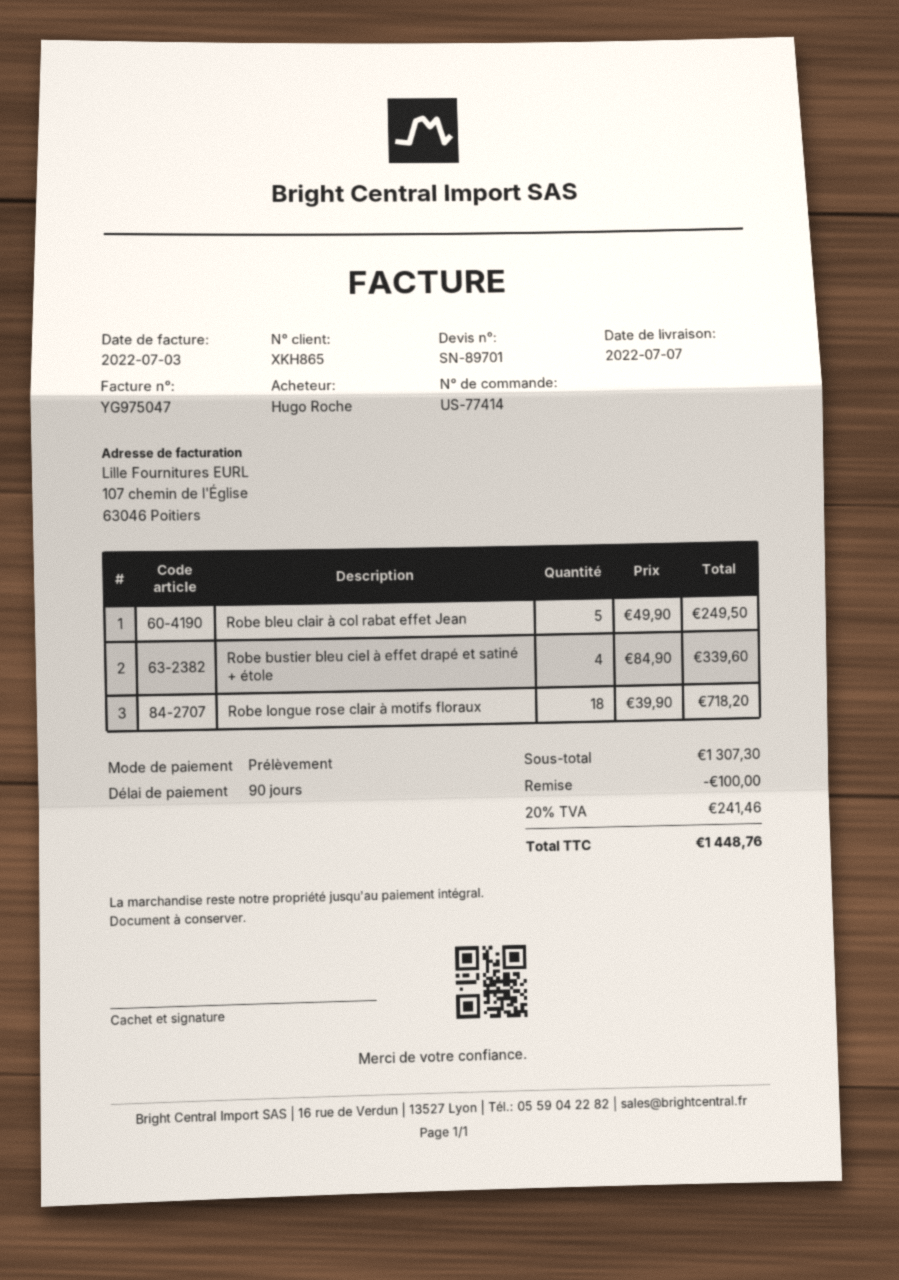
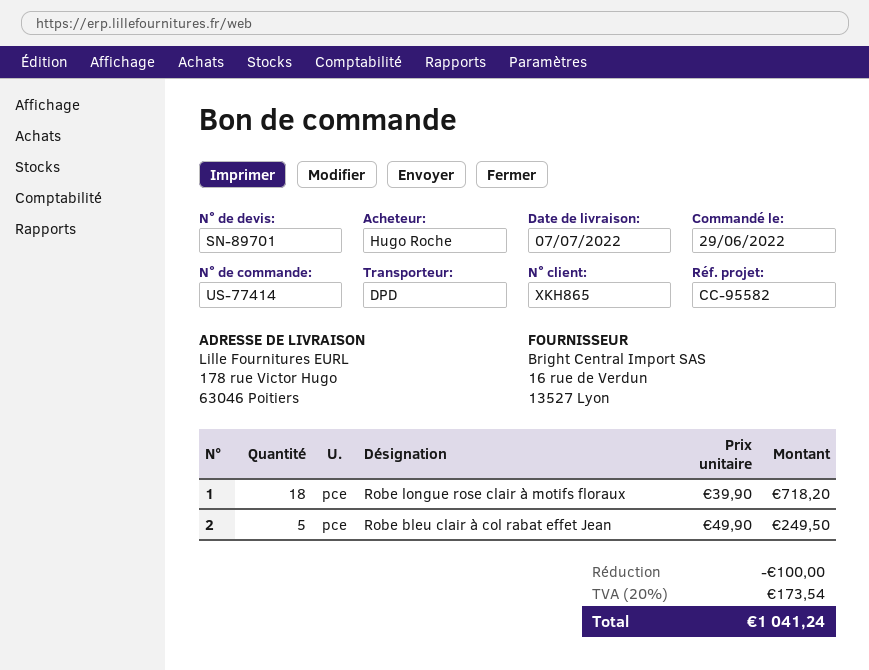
Robe bustier bleu ciel à effet drapé et satiné + étole: 4 x 84.90 = 339.60 -> none
tax: 20% = 241.46 -> 20% = 173.54
total: 1448.76 -> 1041.24

